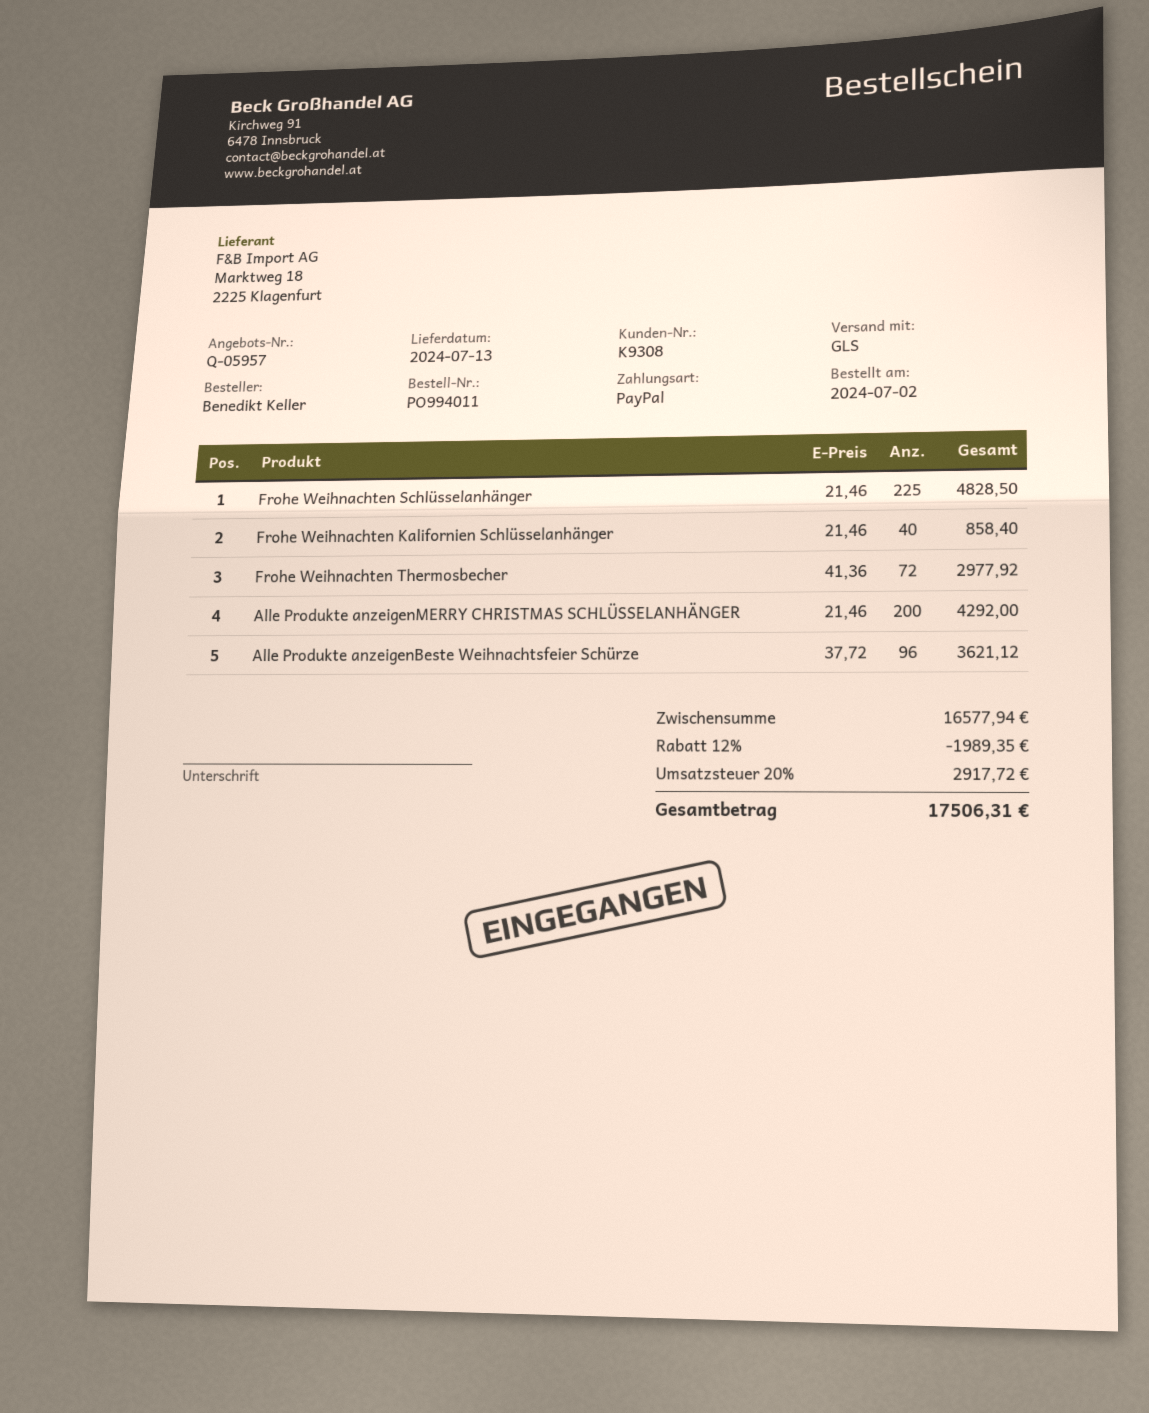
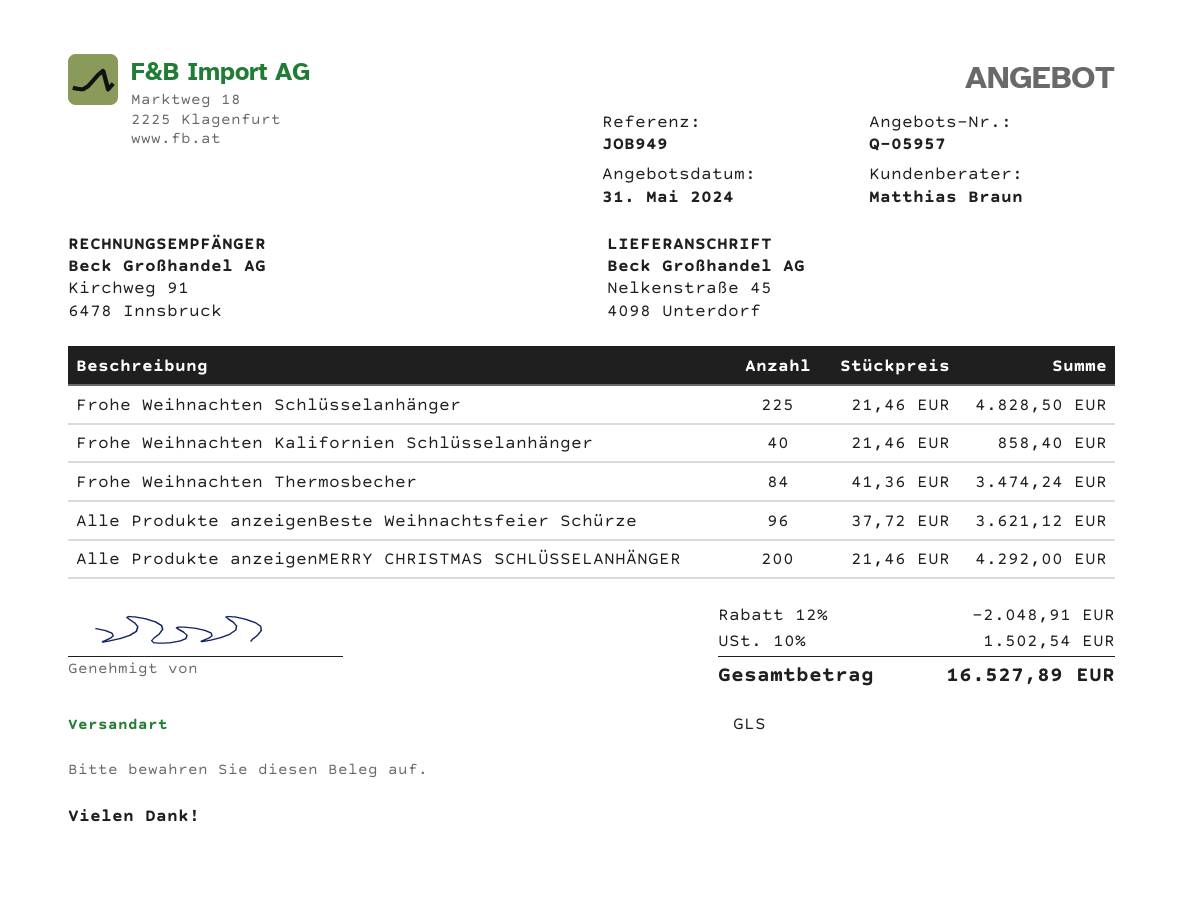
Frohe Weihnachten Thermosbecher: 72 x 41.36 = 2977.92 -> 84 x 41.36 = 3474.24
discount: 12% = 1989.35 -> 12% = 2048.91
tax: 20% = 2917.72 -> 10% = 1502.54
total: 17506.31 -> 16527.89

